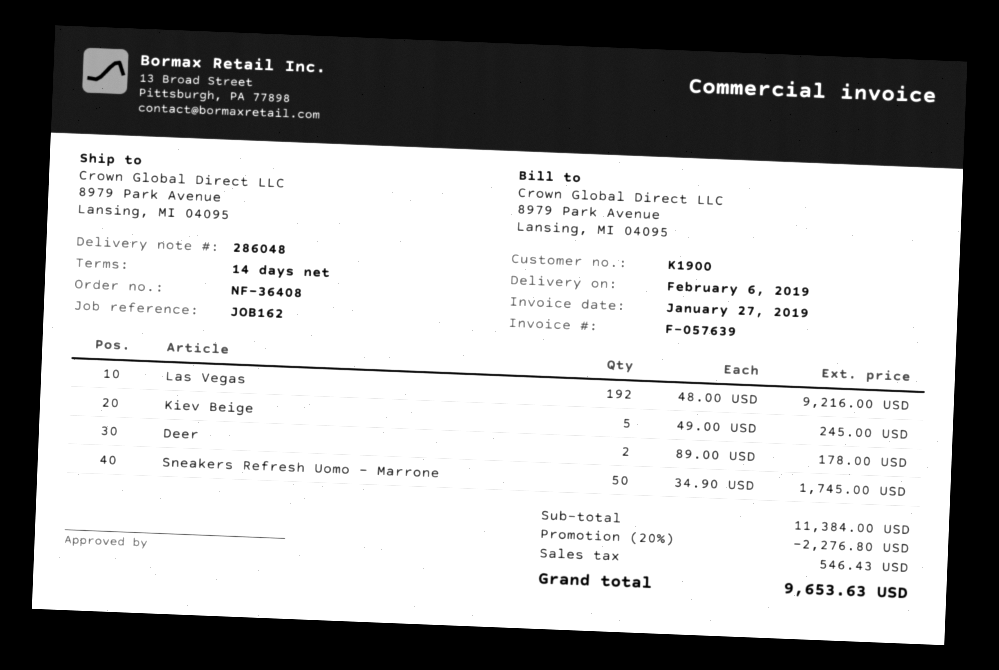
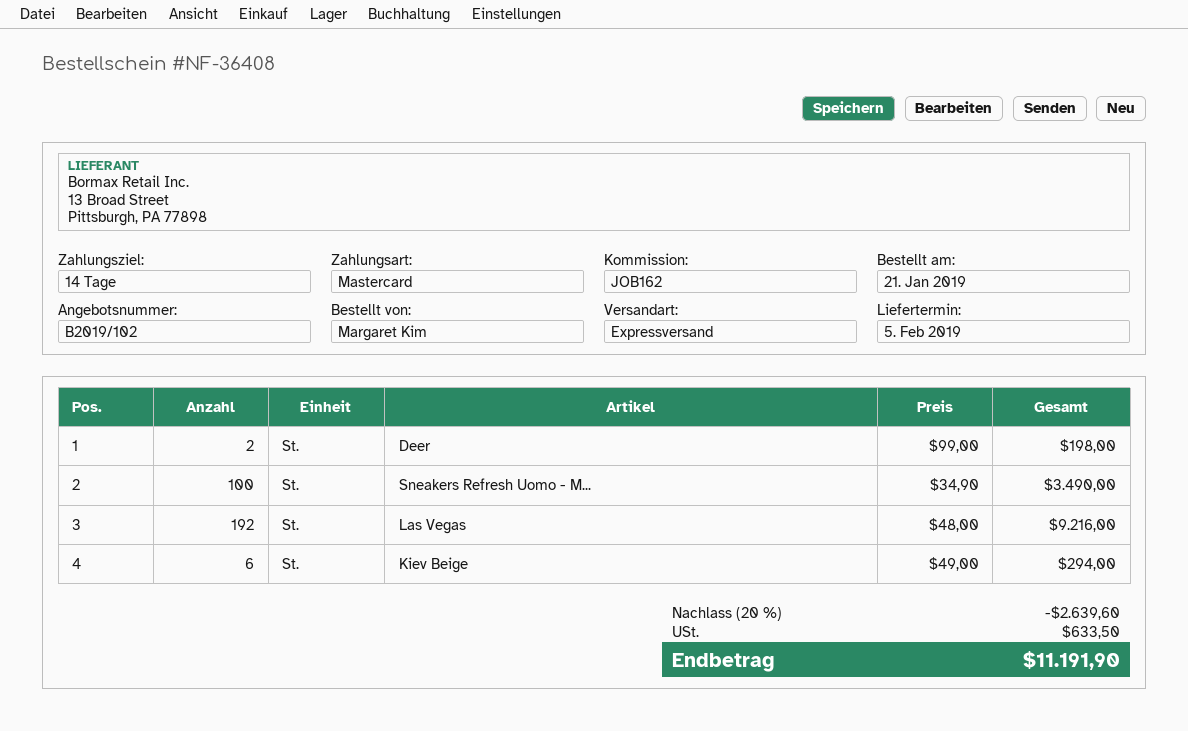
delivery date: 2019-02-06 -> 2019-02-05
Kiev Beige: 5 x 49.00 = 245.00 -> 6 x 49.00 = 294.00
Deer: 2 x 89.00 = 178.00 -> 2 x 99.00 = 198.00
Sneakers Refresh Uomo - Marrone: 50 x 34.90 = 1745.00 -> 100 x 34.90 = 3490.00
discount: 20% = 2276.80 -> 20% = 2639.60
tax: 546.43 -> 633.50
total: 9653.63 -> 11191.90

